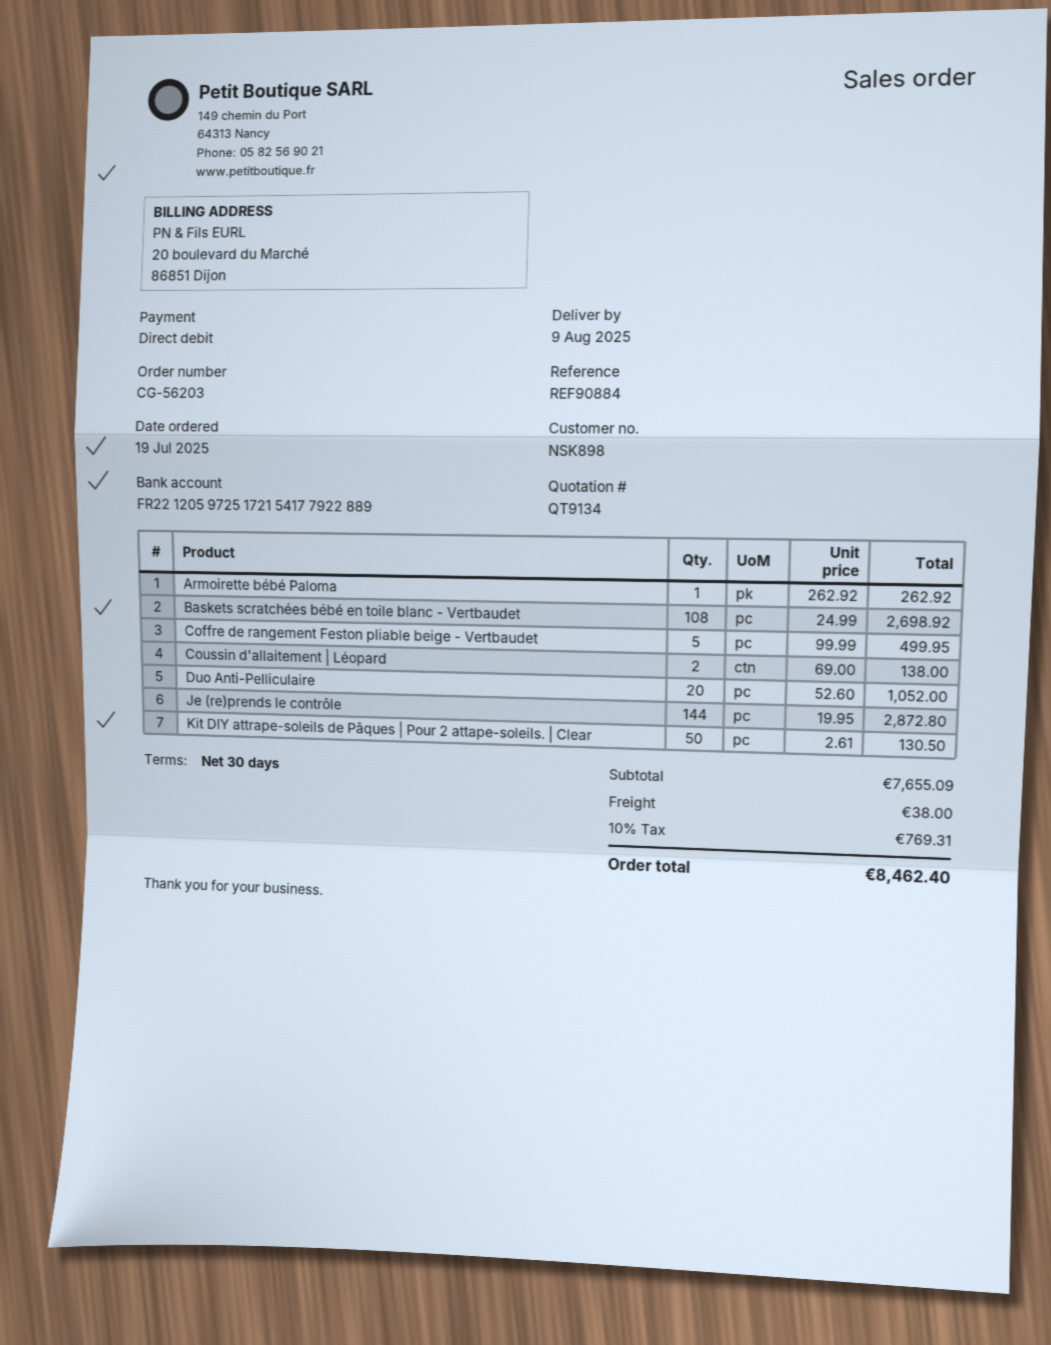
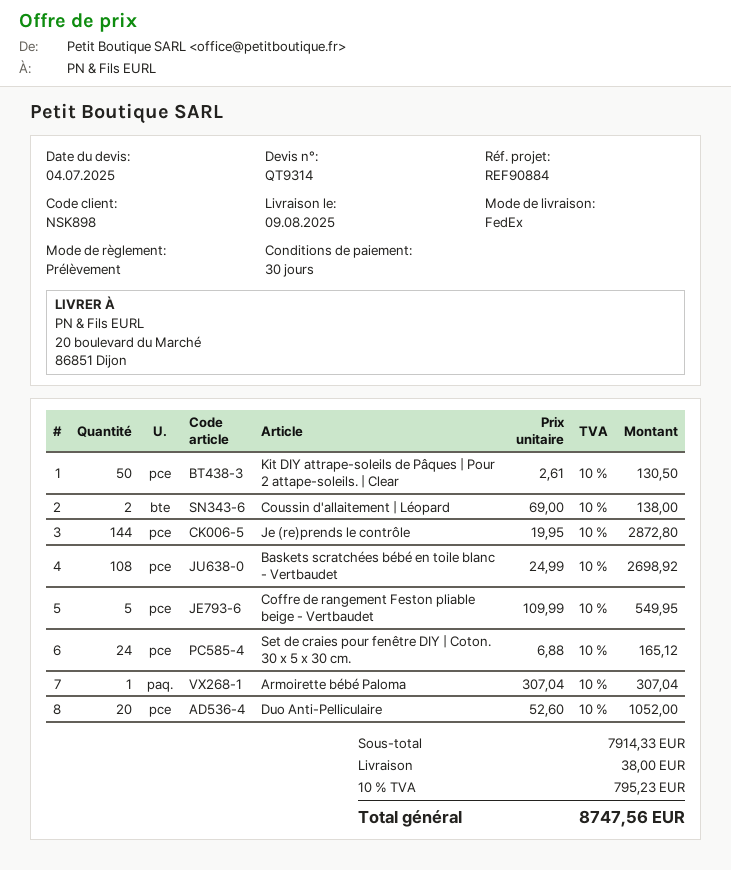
quote number: QT9134 -> QT9314
Armoirette bébé Paloma: 1 x 262.92 = 262.92 -> 1 x 307.04 = 307.04
Coffre de rangement Feston pliable beige - Vertbaudet: 5 x 99.99 = 499.95 -> 5 x 109.99 = 549.95
Set de craies pour fenêtre DIY | Coton. 30 x 5 x 30 cm.: none -> 24 x 6.88 = 165.12
subtotal: 7655.09 -> 7914.33
tax: 10% = 769.31 -> 10% = 795.23
total: 8462.40 -> 8747.56

